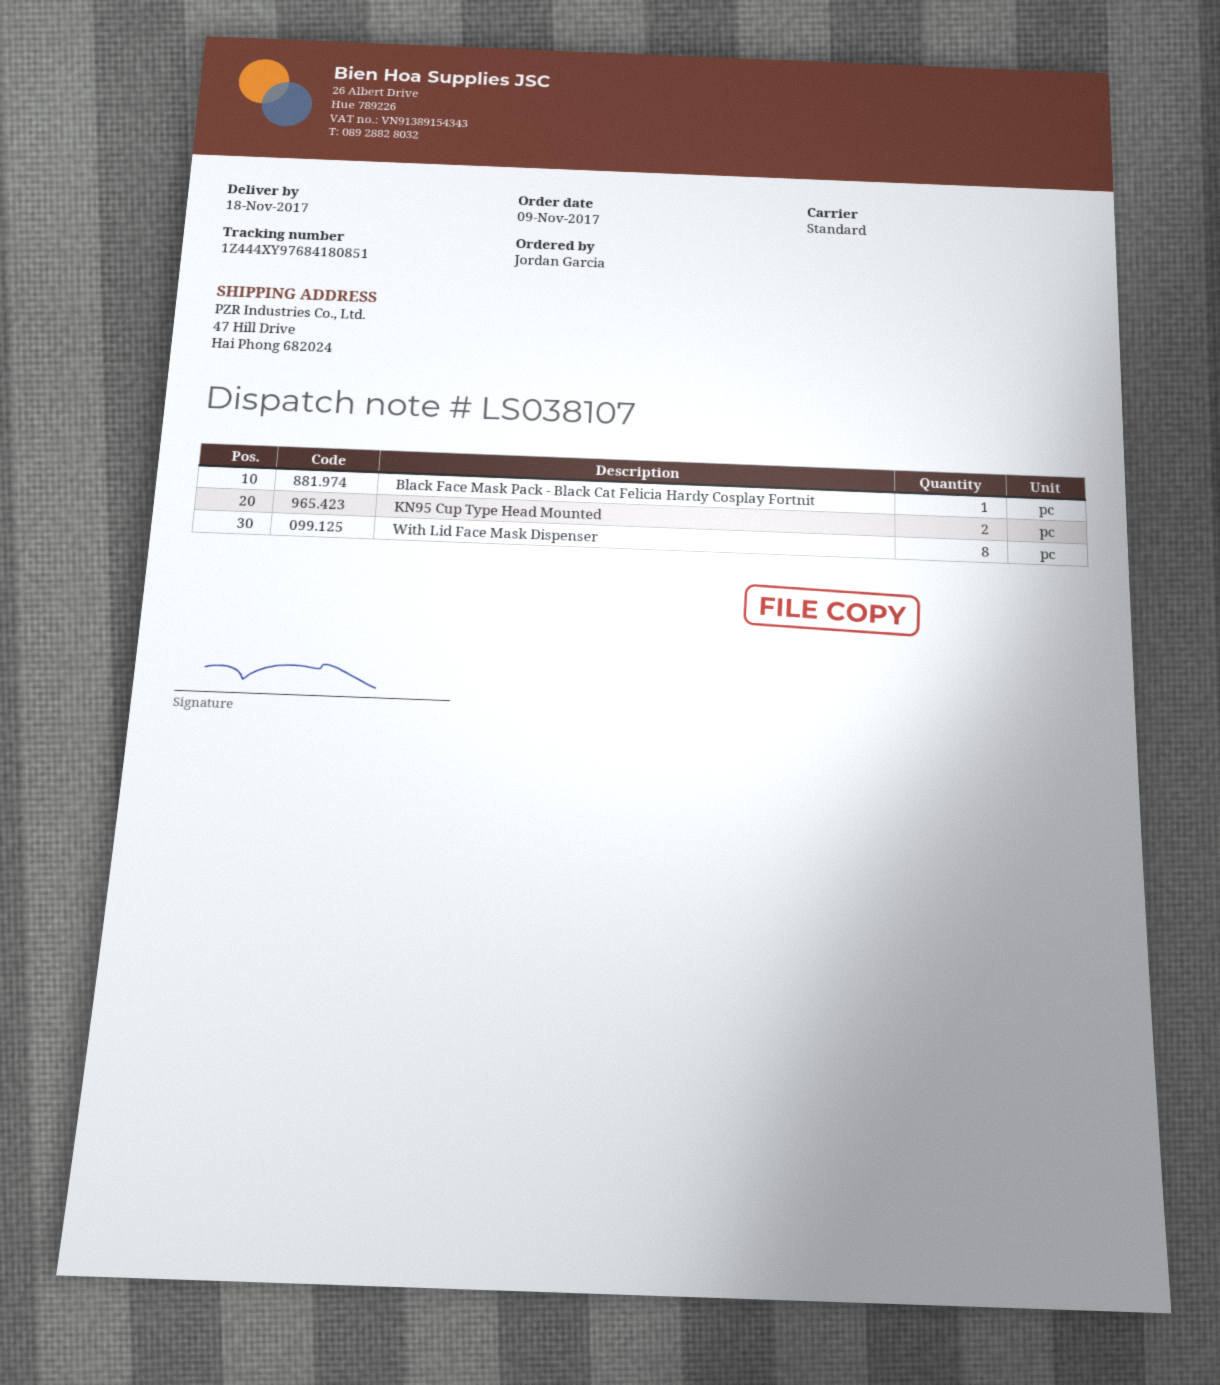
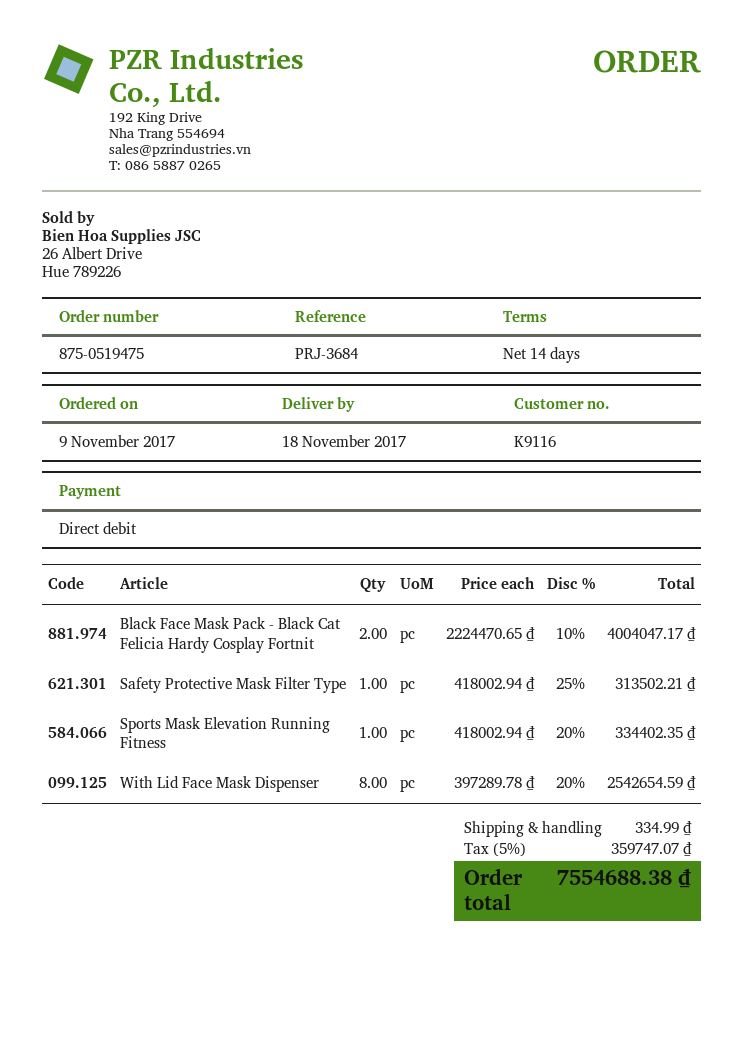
Black Face Mask Pack - Black Cat Felicia Hardy Cosplay Fortnit: 1 -> 2
KN95 Cup Type Head Mounted: 2 -> none
Safety Protective Mask Filter Type: none -> 1
Sports Mask Elevation Running Fitness: none -> 1

